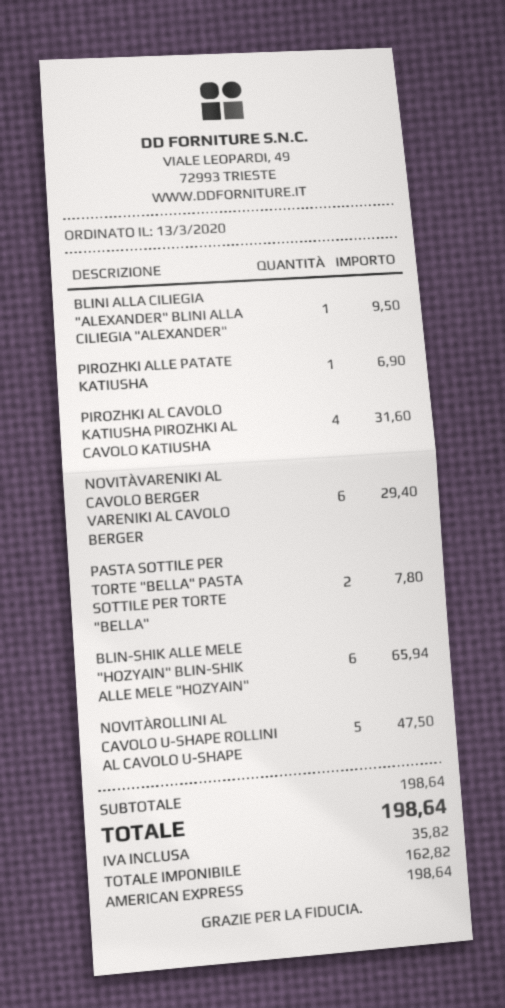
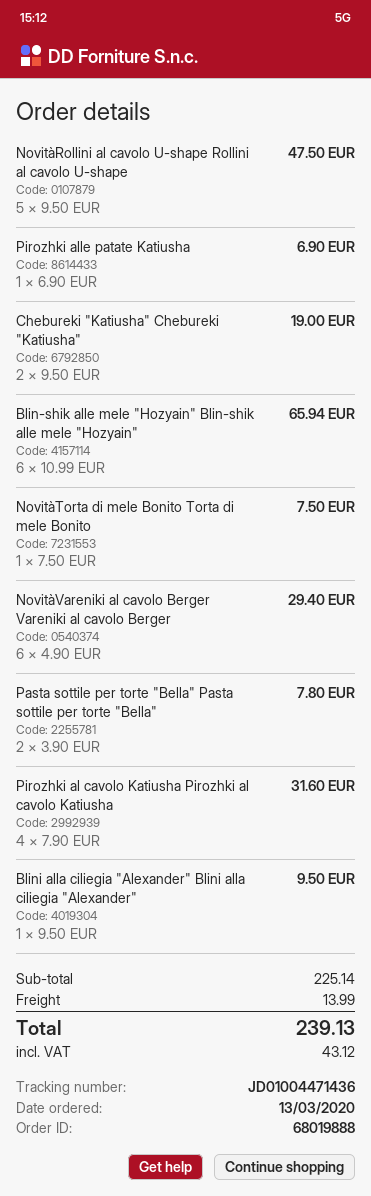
Chebureki "Katiusha" Chebureki "Katiusha": none -> 2 for 19.00
NovitàTorta di mele Bonito Torta di mele Bonito: none -> 1 for 7.50
subtotal: 198.64 -> 225.14
shipping: none -> 13.99
tax: 35.82 -> 43.12
total: 198.64 -> 239.13

